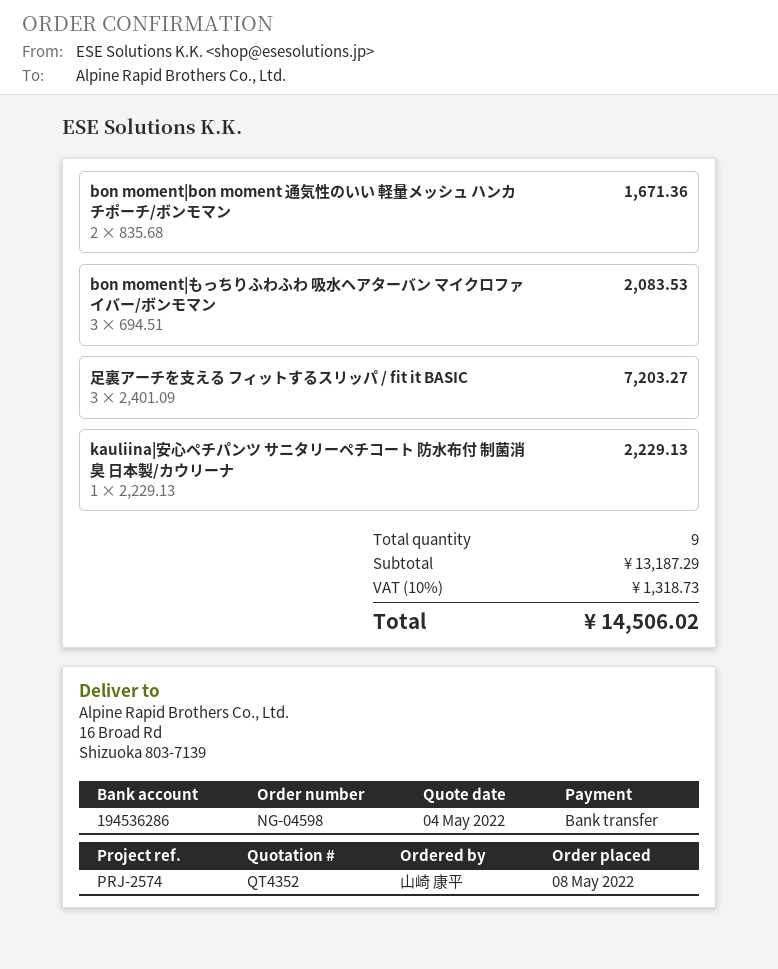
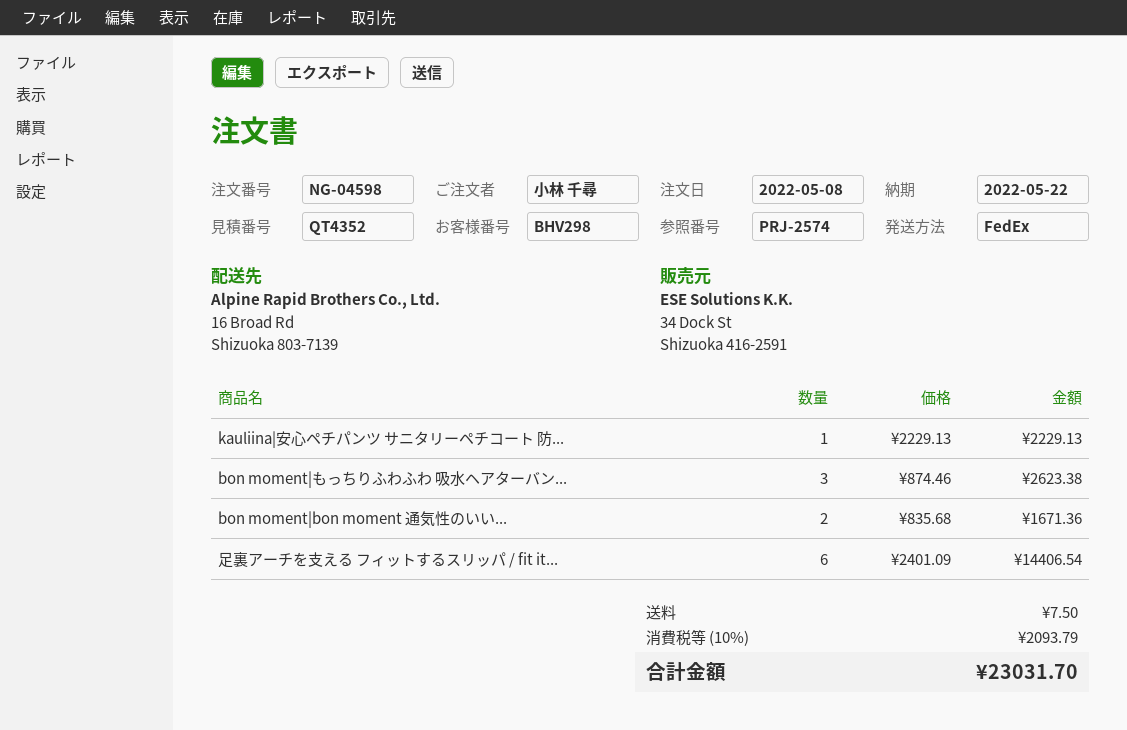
ordered by: 山崎 康平 -> 小林 千尋
bon moment|もっちりふわふわ 吸水ヘアターバン マイクロファイバー/ボンモマン: 3 x 694.51 = 2083.53 -> 3 x 874.46 = 2623.38
足裏アーチを支える フィットするスリッパ / fit it BASIC: 3 x 2401.09 = 7203.27 -> 6 x 2401.09 = 14406.54
shipping: none -> 7.50
tax: 10% = 1318.73 -> 10% = 2093.79
total: 14506.02 -> 23031.70

